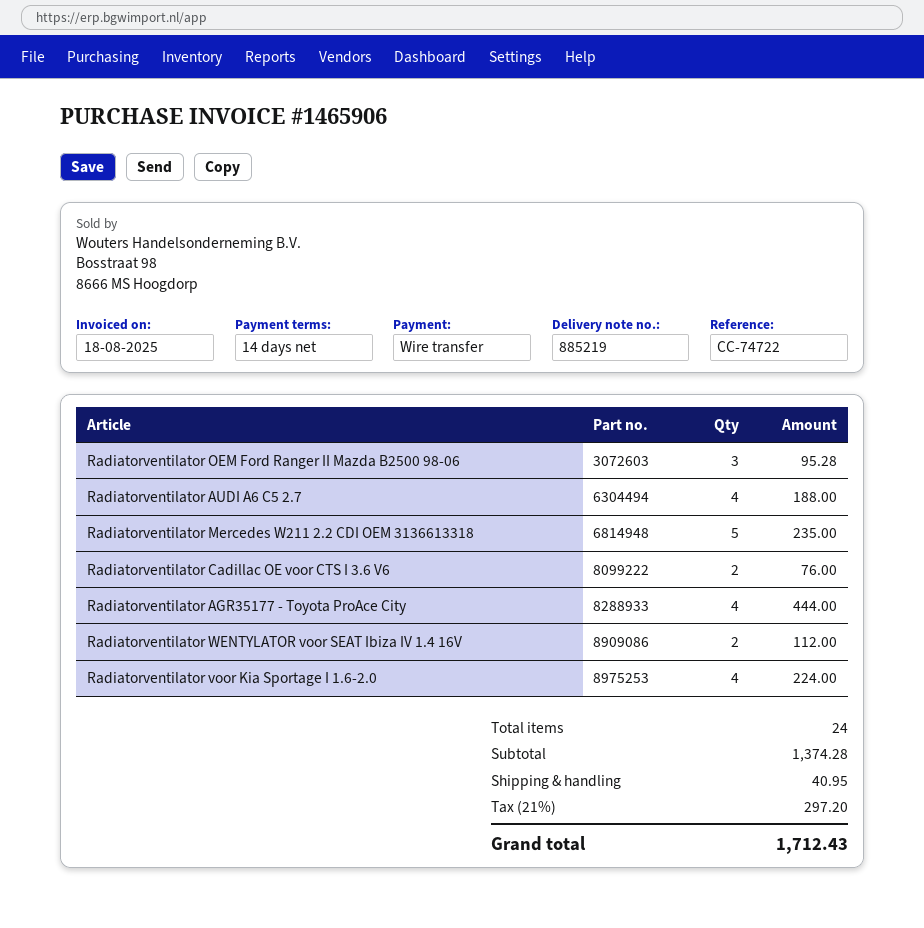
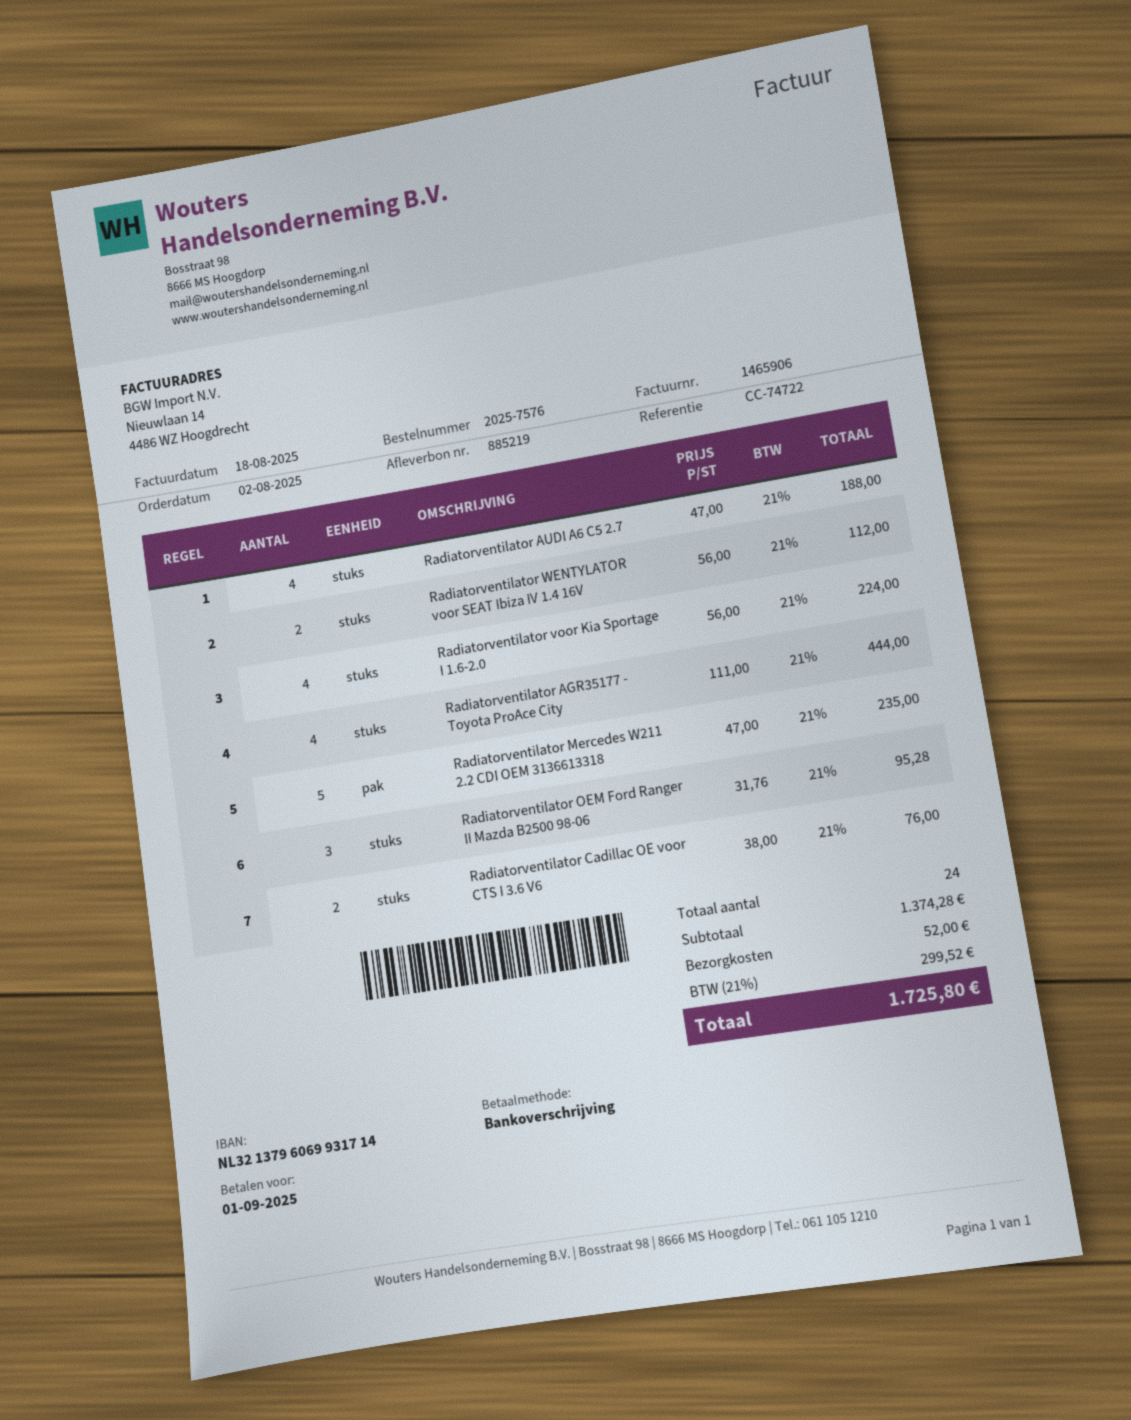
shipping: 40.95 -> 52.00
tax: 21% = 297.20 -> 21% = 299.52
total: 1712.43 -> 1725.80

